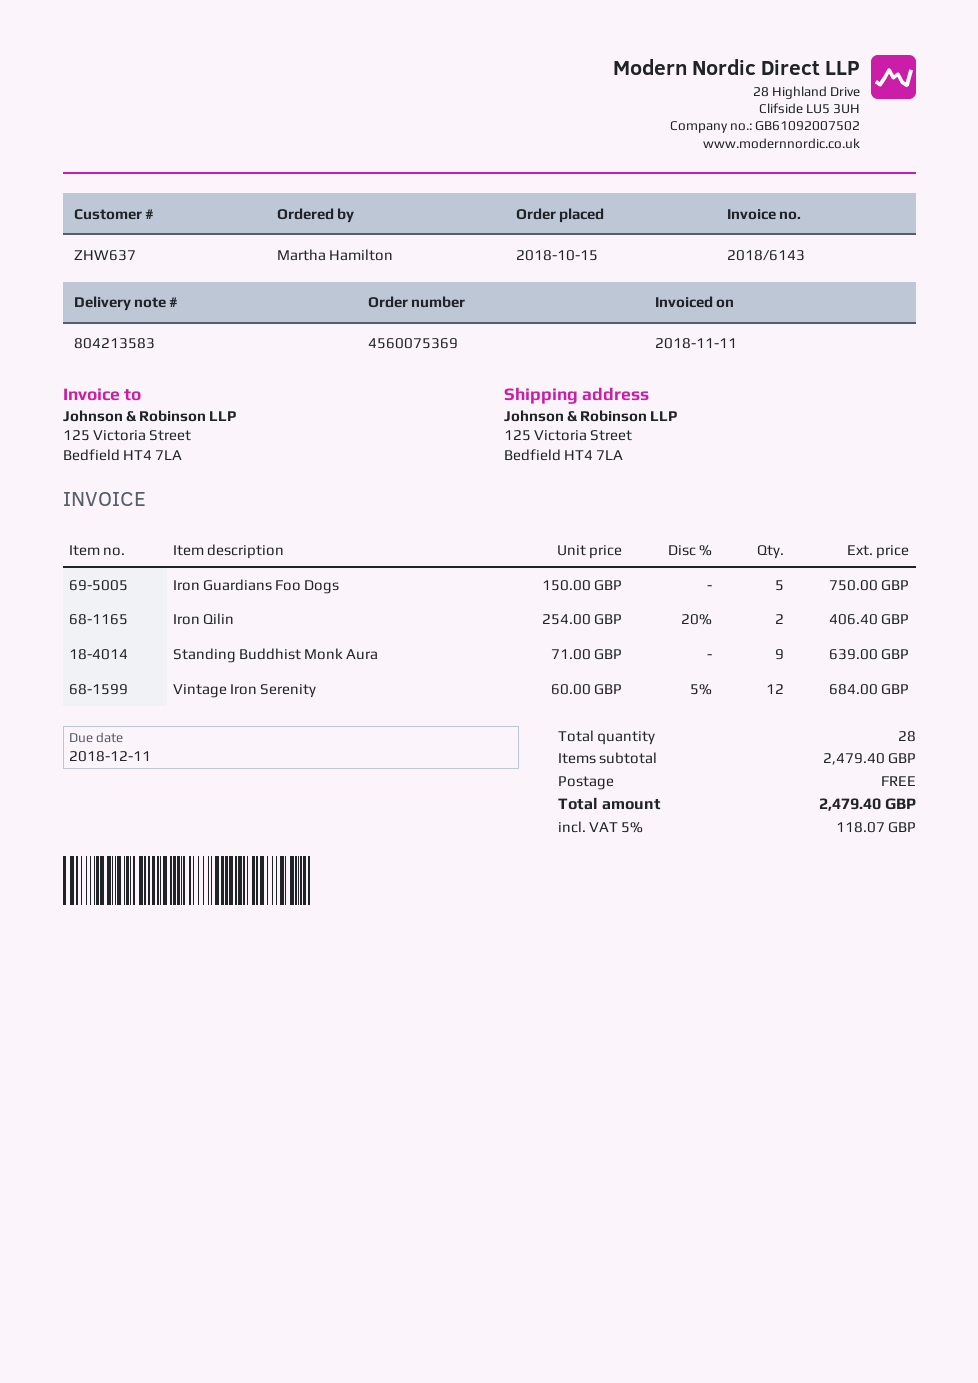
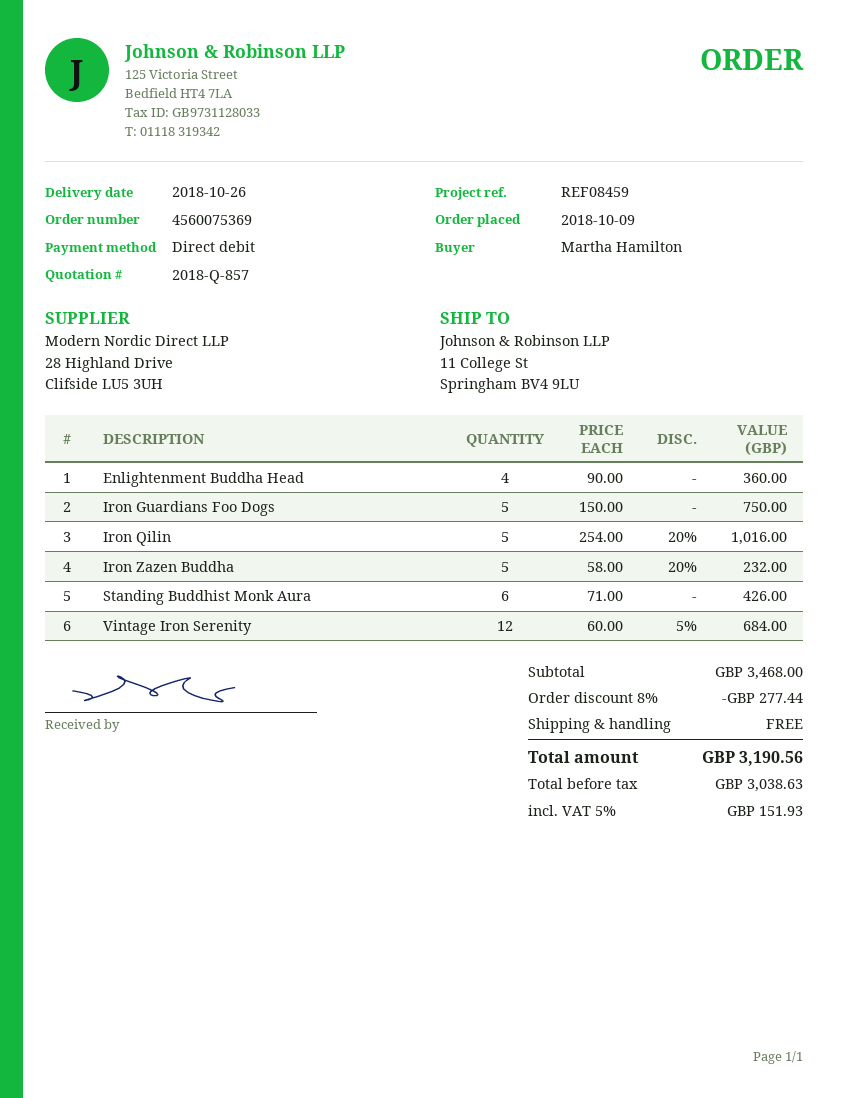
order date: 2018-10-15 -> 2018-10-09
ship to: 125 Victoria Street, Bedfield HT4 7LA -> 11 College St, Springham BV4 9LU
Iron Qilin: 2 x 254.00 - 20% = 406.40 -> 5 x 254.00 - 20% = 1016.00
Standing Buddhist Monk Aura: 9 x 71.00 = 639.00 -> 6 x 71.00 = 426.00
Enlightenment Buddha Head: none -> 4 x 90.00 = 360.00
Iron Zazen Buddha: none -> 5 x 58.00 - 20% = 232.00
subtotal: 2479.40 -> 3468.00
discount: none -> 8% = 277.44
tax: 5% = 118.07 -> 5% = 151.93
total: 2479.40 -> 3190.56

